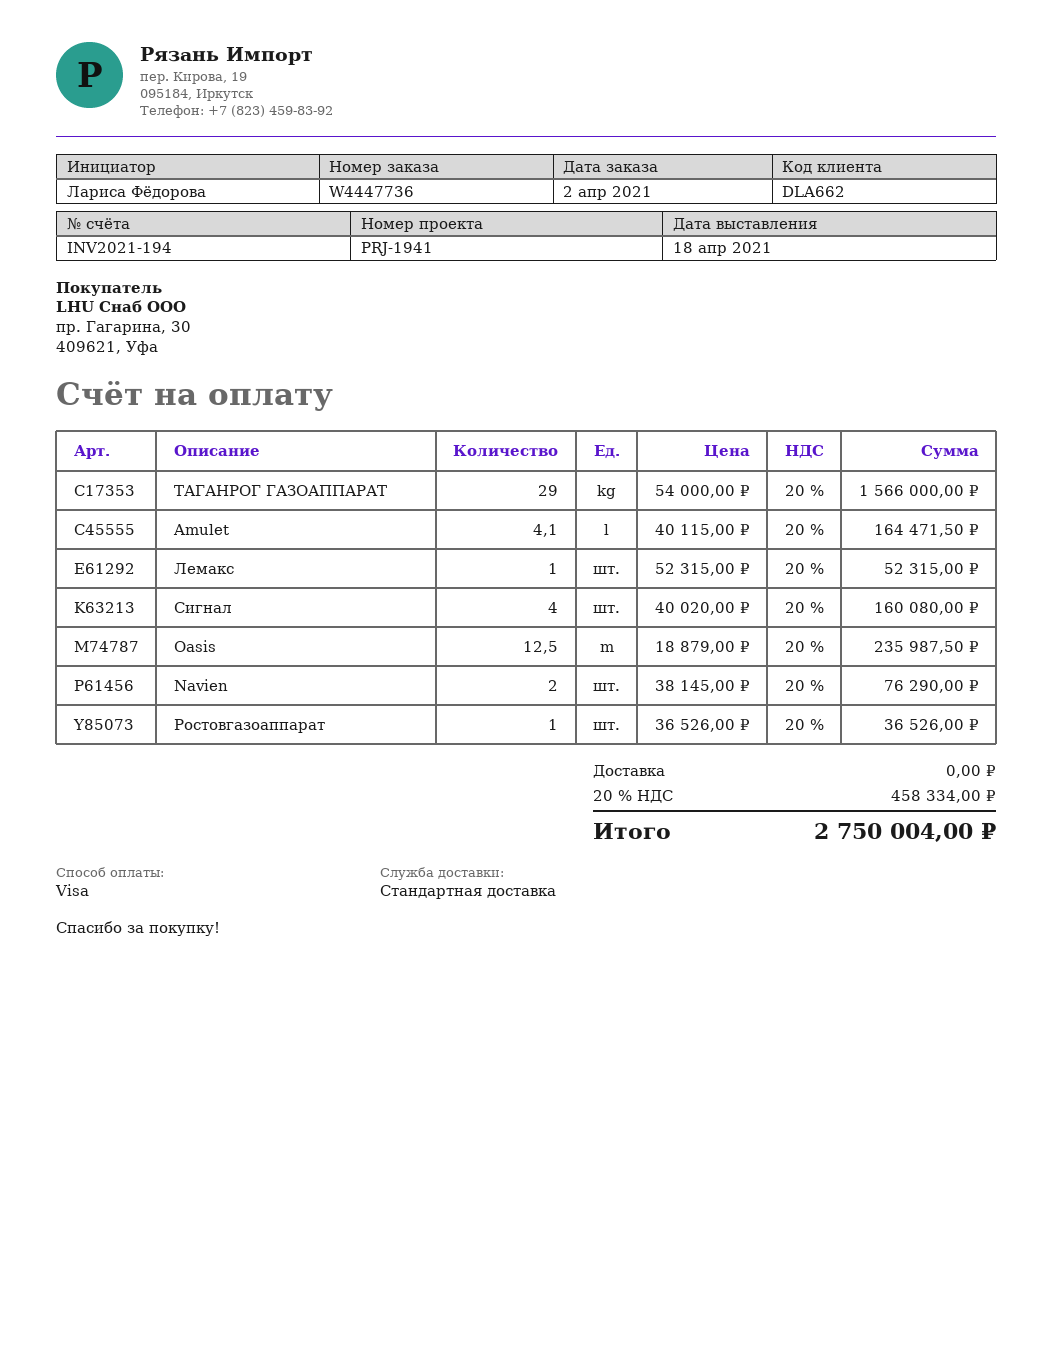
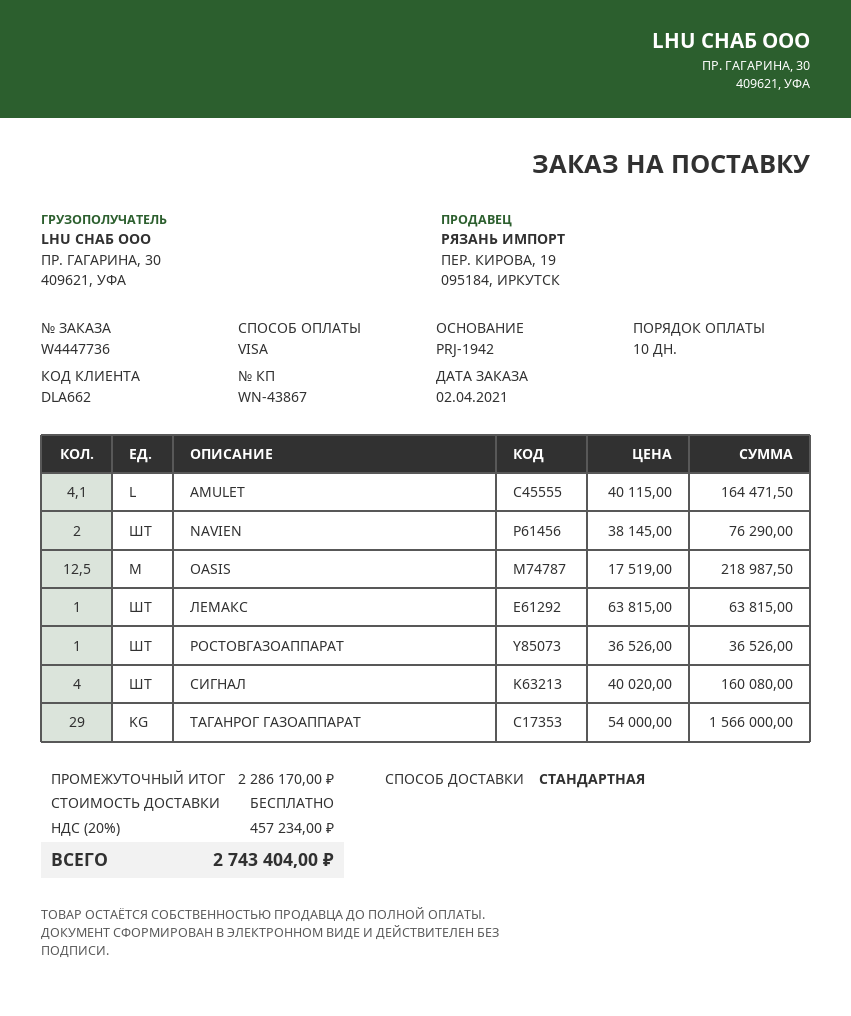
reference: PRJ-1941 -> PRJ-1942
Лемакс: 1 x 52315.00 = 52315.00 -> 1 x 63815.00 = 63815.00
Oasis: 12.5 x 18879.00 = 235987.50 -> 12.5 x 17519.00 = 218987.50
tax: 20% = 458334.00 -> 20% = 457234.00
total: 2750004.00 -> 2743404.00

